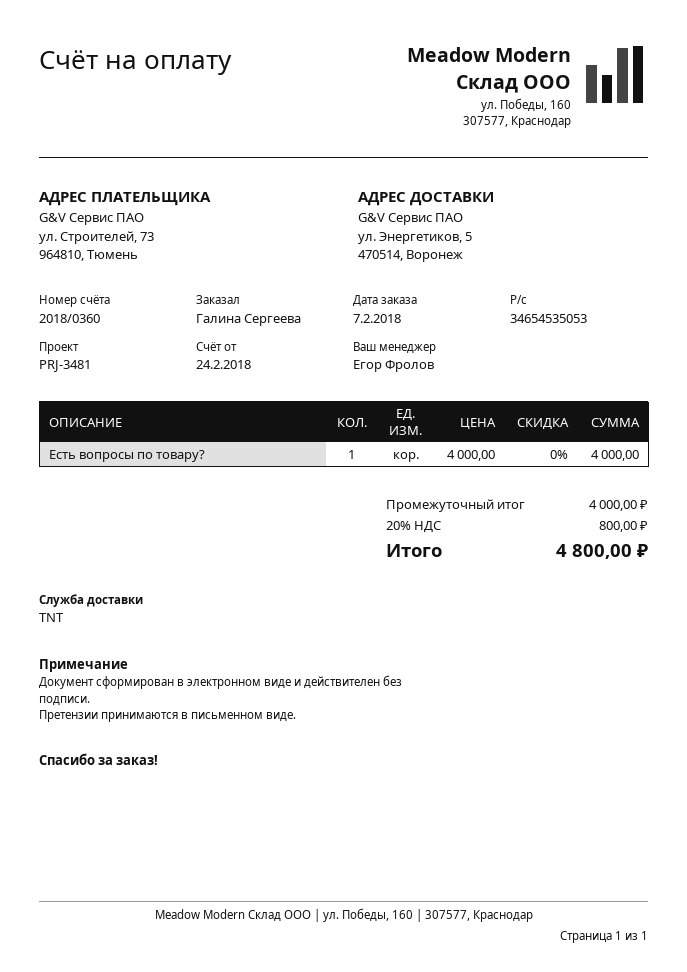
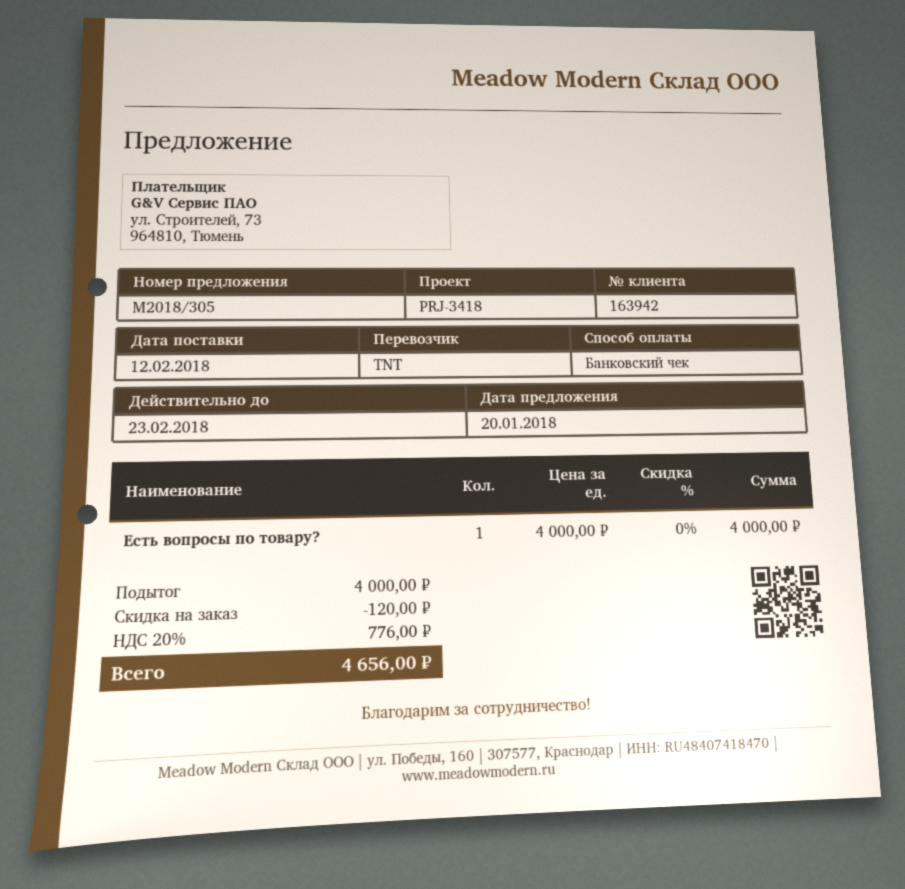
reference: PRJ-3481 -> PRJ-3418
discount: none -> 120.00
tax: 20% = 800.00 -> 20% = 776.00
total: 4800.00 -> 4656.00

